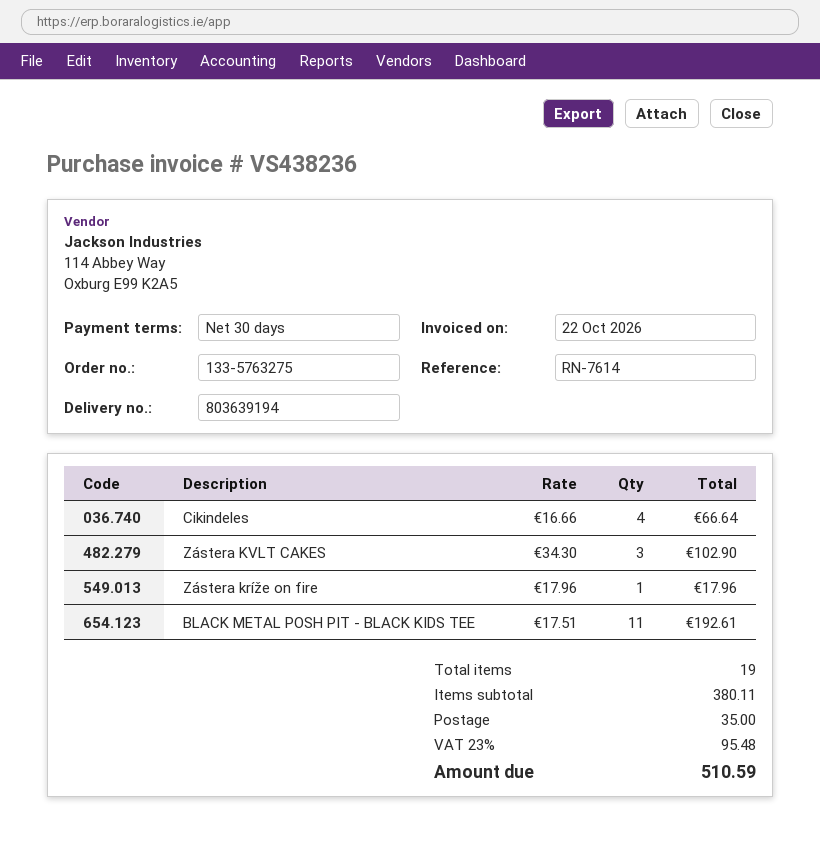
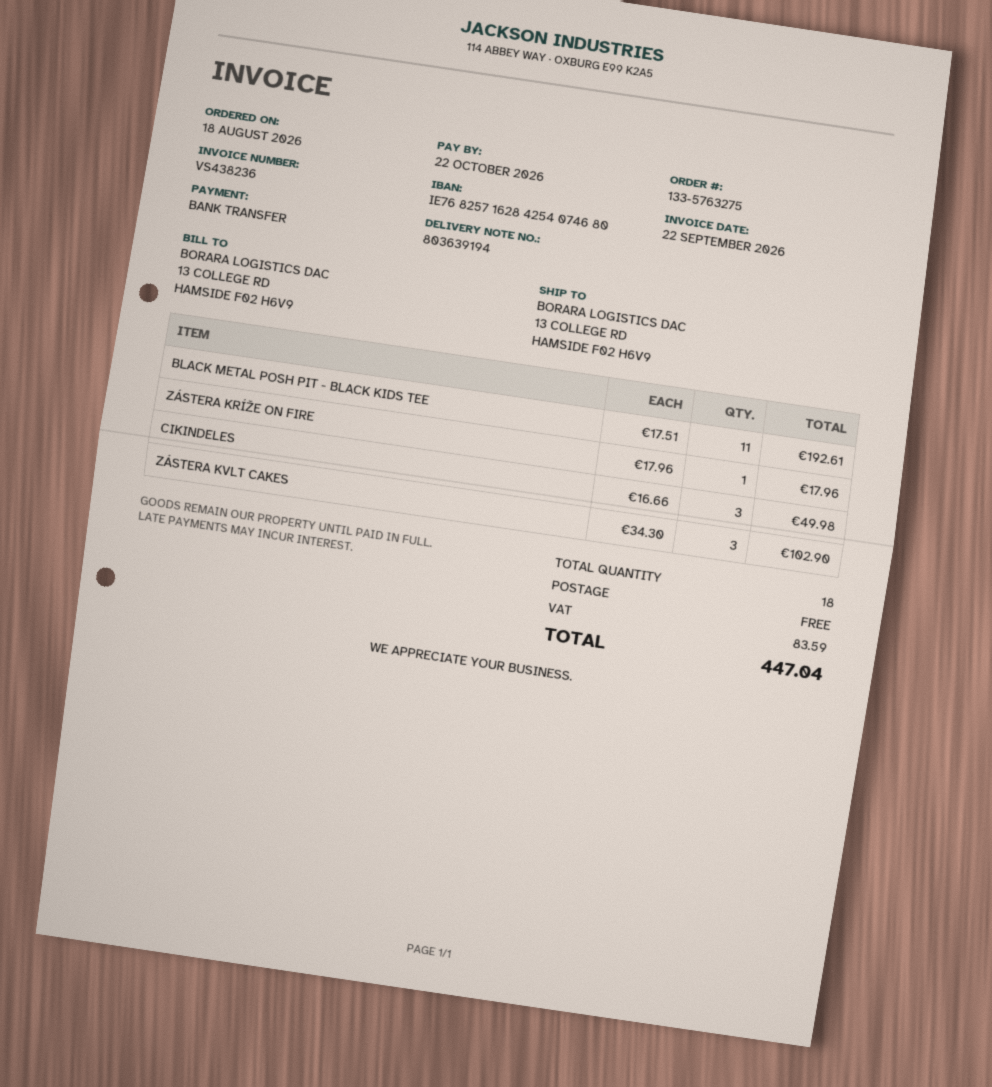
invoice date: 2026-10-22 -> 2026-09-22
Cikindeles: 4 x 16.66 = 66.64 -> 3 x 16.66 = 49.98
total quantity: 19 -> 18
shipping: 35.00 -> 0.00
tax: 95.48 -> 83.59
total: 510.59 -> 447.04

